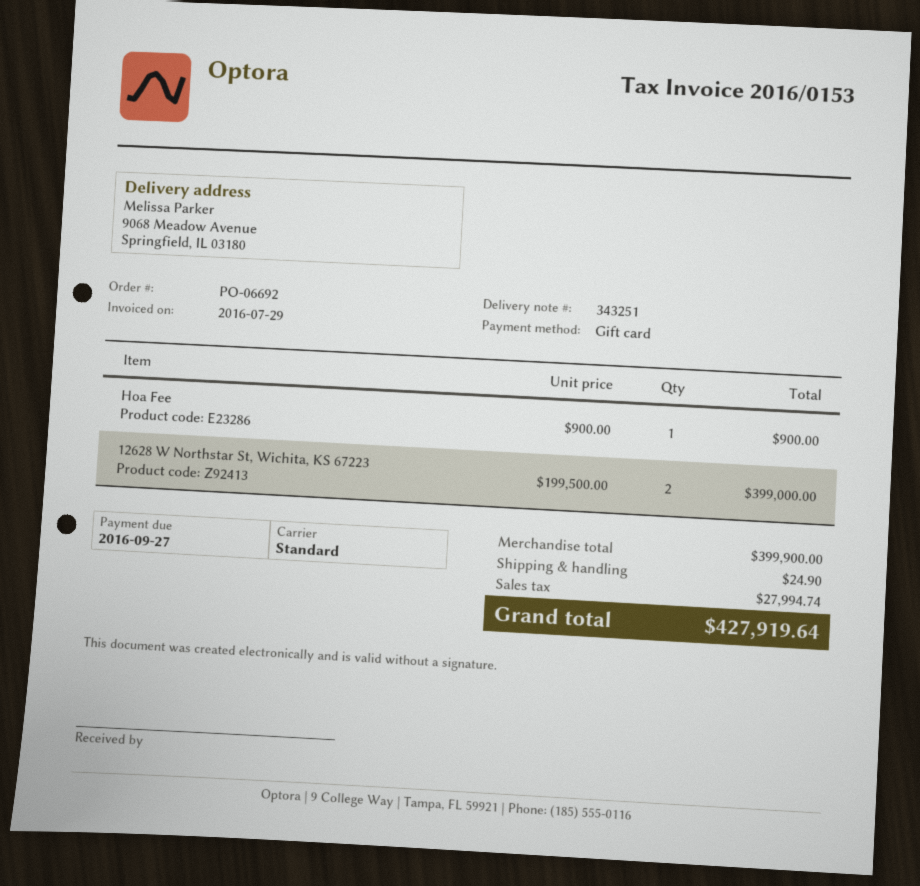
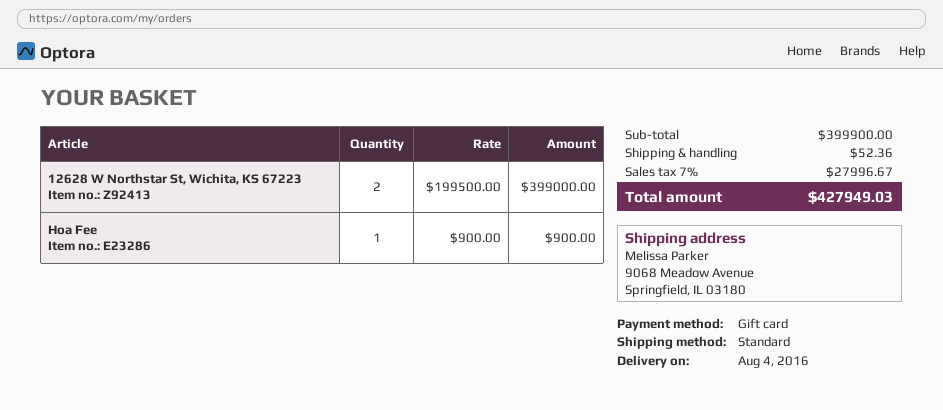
shipping: 24.90 -> 52.36
tax: 27994.74 -> 27996.67
total: 427919.64 -> 427949.03

